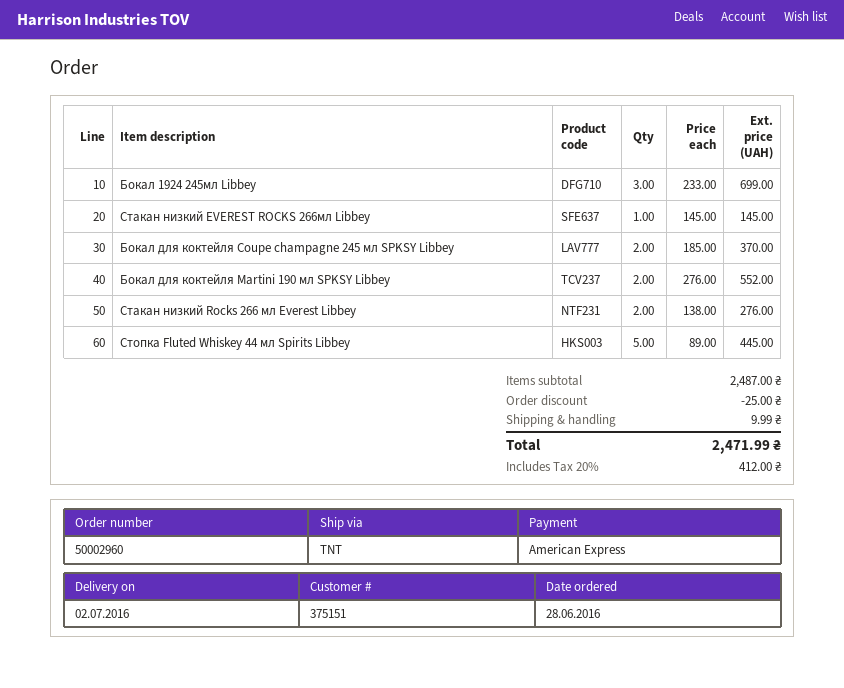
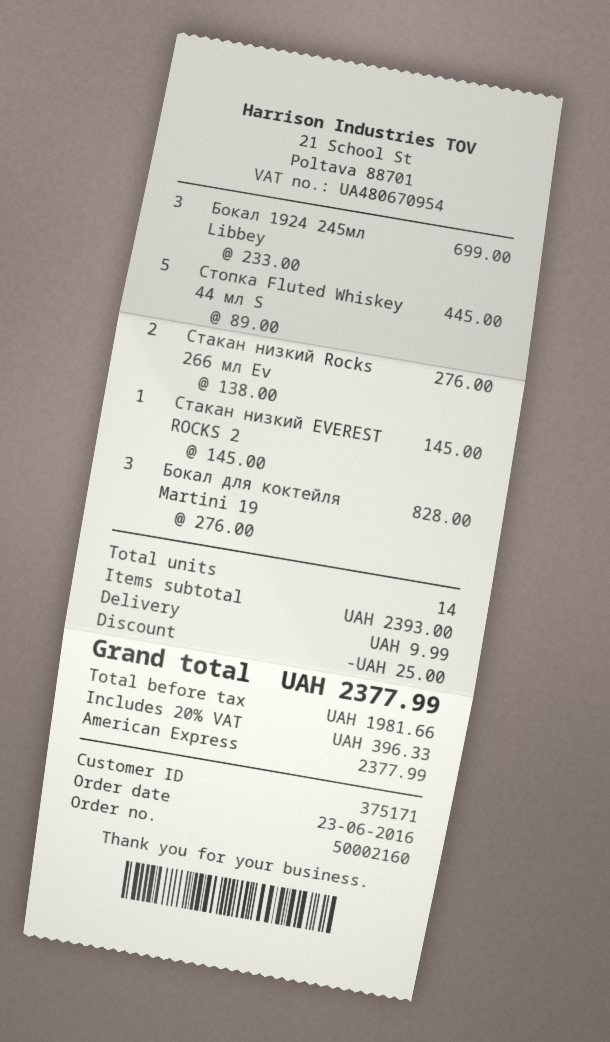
order number: 50002960 -> 50002160
order date: 2016-06-28 -> 2016-06-23
customer number: 375151 -> 375171
Бокал для коктейля Coupe champagne 245 мл SPKSY Libbey: 2 x 185.00 = 370.00 -> none
Бокал для коктейля Martini 190 мл SPKSY Libbey: 2 x 276.00 = 552.00 -> 3 x 276.00 = 828.00
subtotal: 2487.00 -> 2393.00
tax: 20% = 412.00 -> 20% = 396.33
total: 2471.99 -> 2377.99

